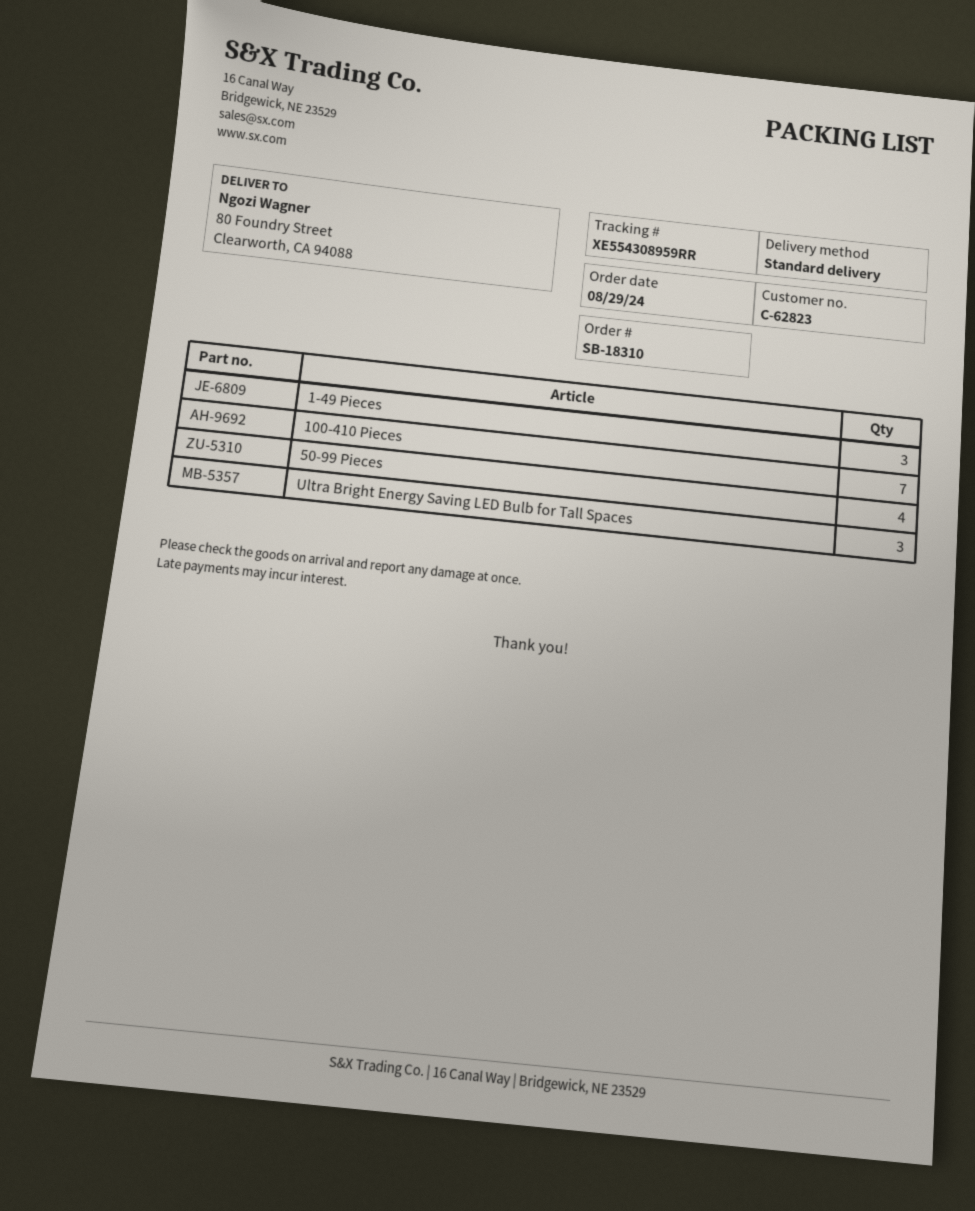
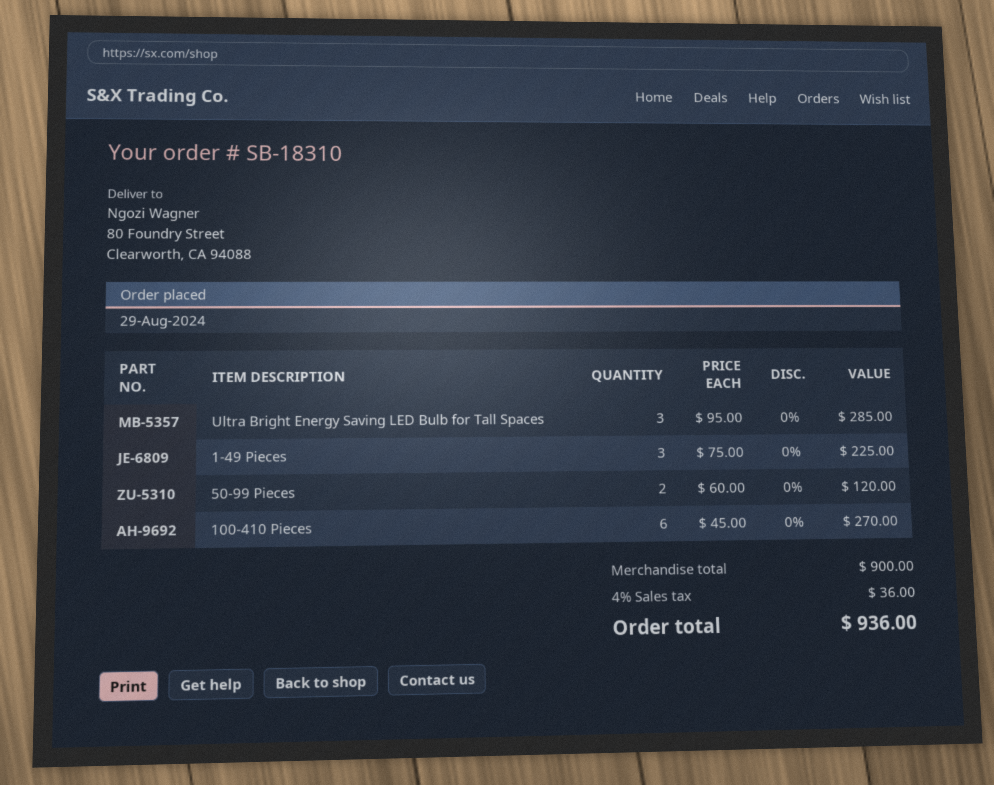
100-410 Pieces: 7 -> 6
50-99 Pieces: 4 -> 2

